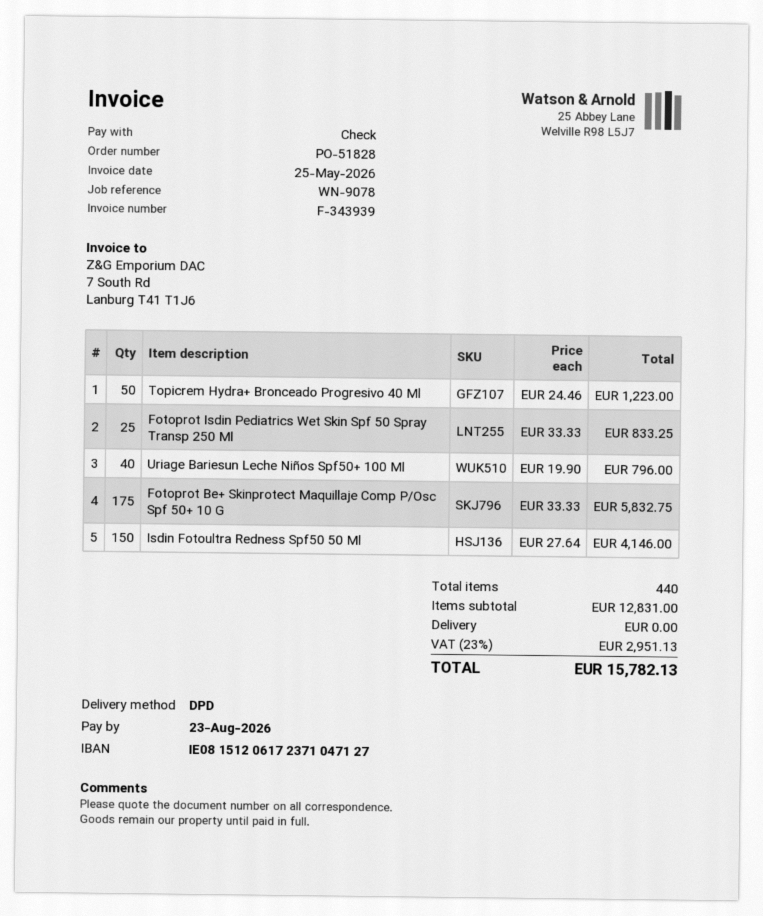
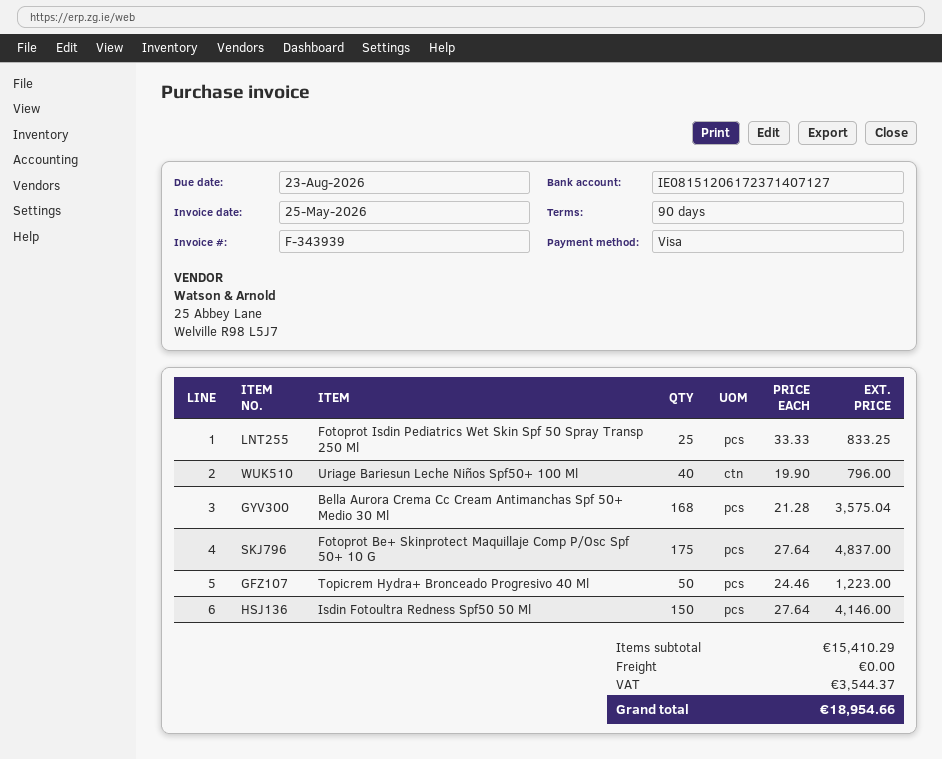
payment method: cheque -> Visa
bank account: IE08151206172371047127 -> IE08151206172371407127
Fotoprot Be+ Skinprotect Maquillaje Comp P/Osc Spf 50+ 10 G: 175 x 33.33 = 5832.75 -> 175 x 27.64 = 4837.00
Bella Aurora Crema Cc Cream Antimanchas Spf 50+ Medio 30 Ml: none -> 168 x 21.28 = 3575.04
subtotal: 12831.00 -> 15410.29
tax: 2951.13 -> 3544.37
total: 15782.13 -> 18954.66

